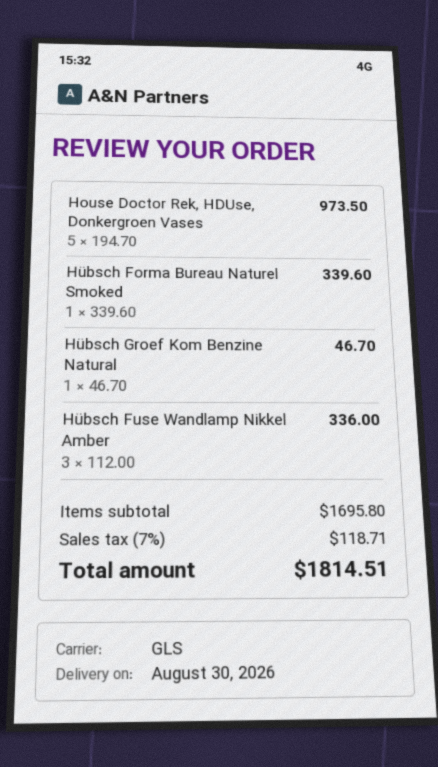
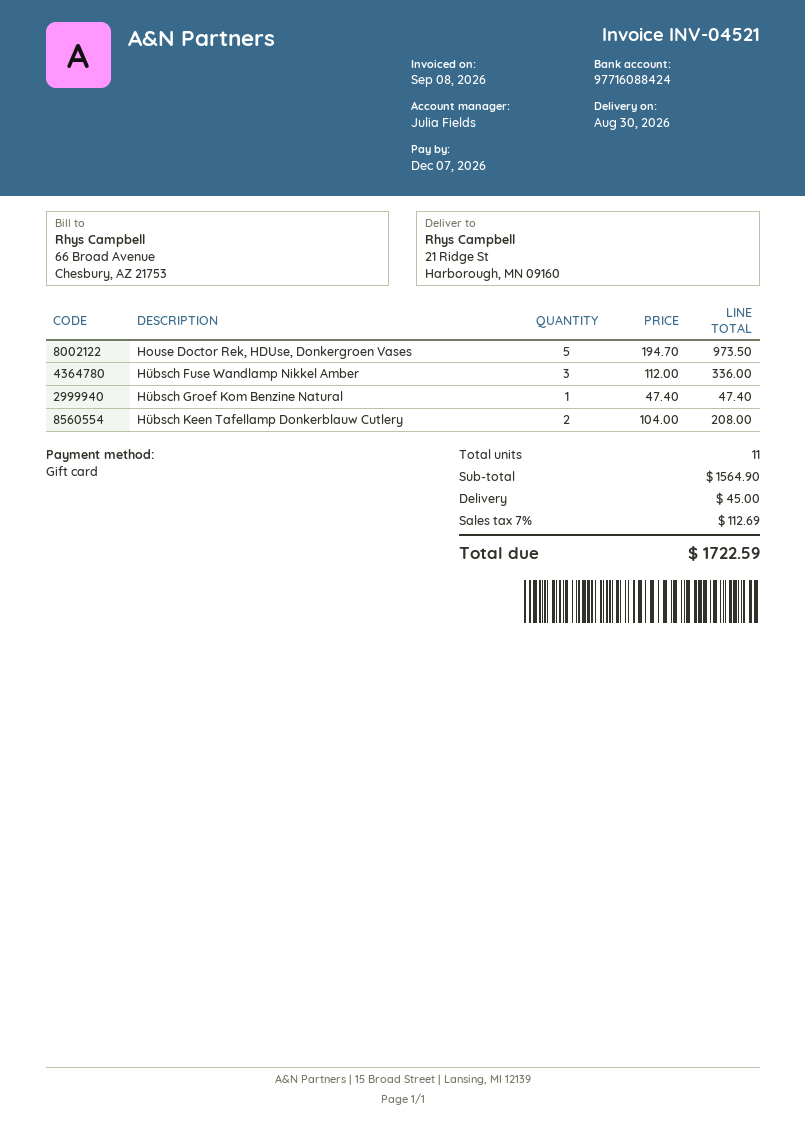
Hübsch Forma Bureau Naturel Smoked: 1 x 339.60 = 339.60 -> none
Hübsch Groef Kom Benzine Natural: 1 x 46.70 = 46.70 -> 1 x 47.40 = 47.40
Hübsch Keen Tafellamp Donkerblauw Cutlery: none -> 2 x 104.00 = 208.00
subtotal: 1695.80 -> 1564.90
shipping: none -> 45.00
tax: 7% = 118.71 -> 7% = 112.69
total: 1814.51 -> 1722.59

